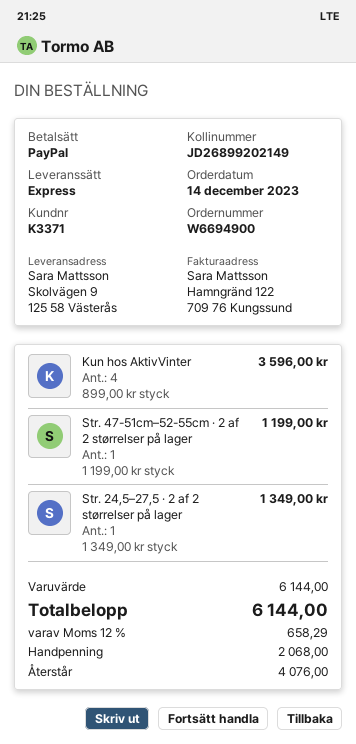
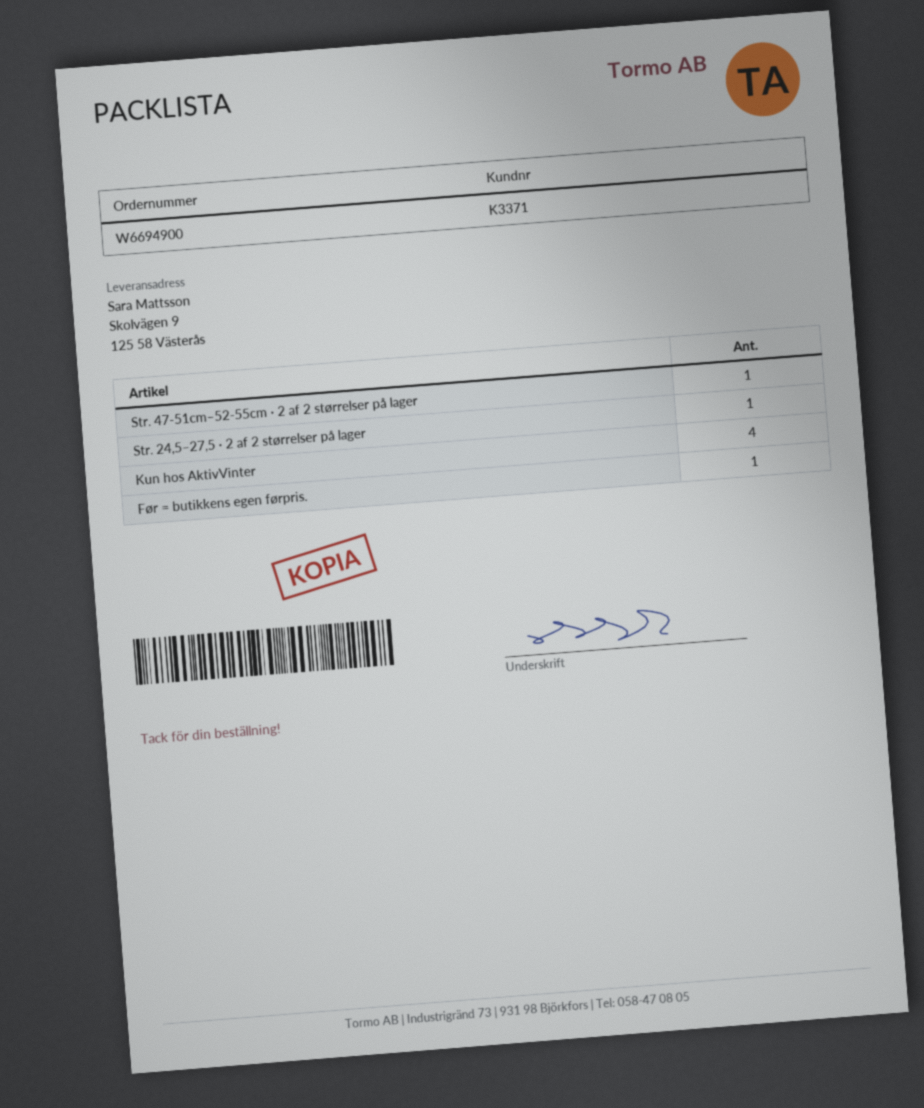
Før = butikkens egen førpris.: none -> 1

